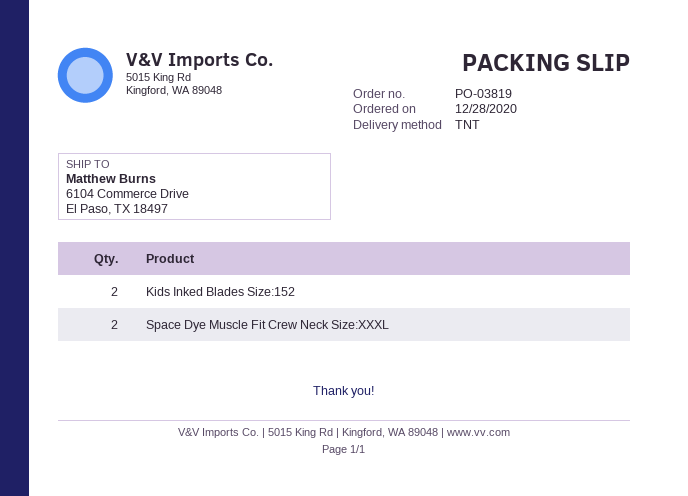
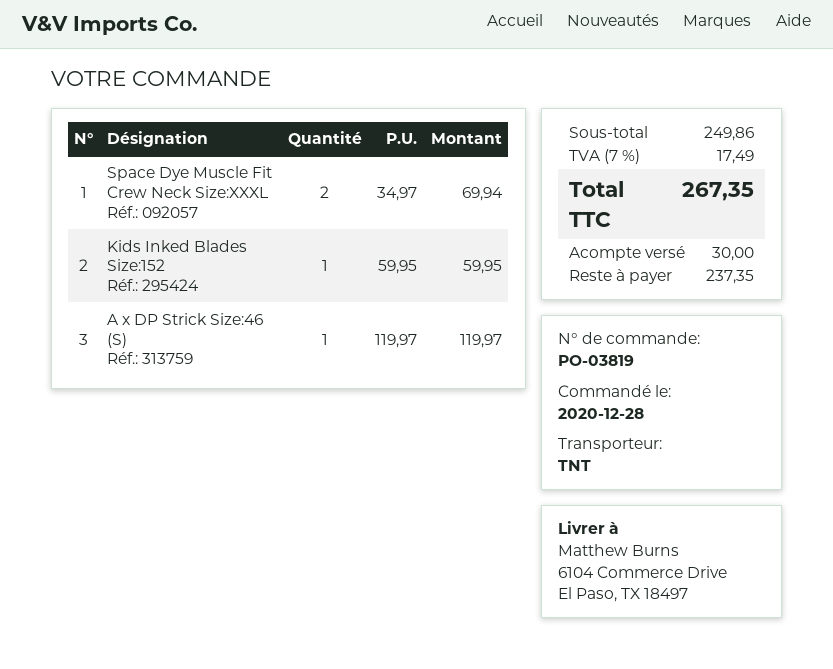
Kids Inked Blades Size:152: 2 -> 1
A x DP Strick Size:46 (S): none -> 1

